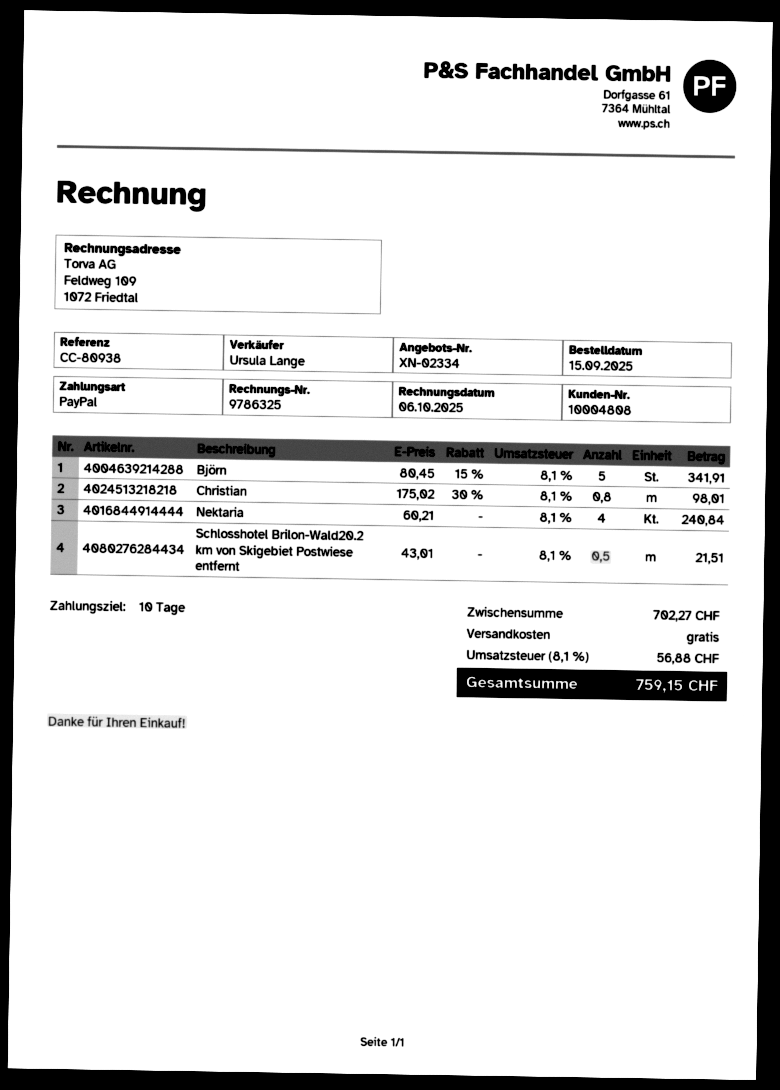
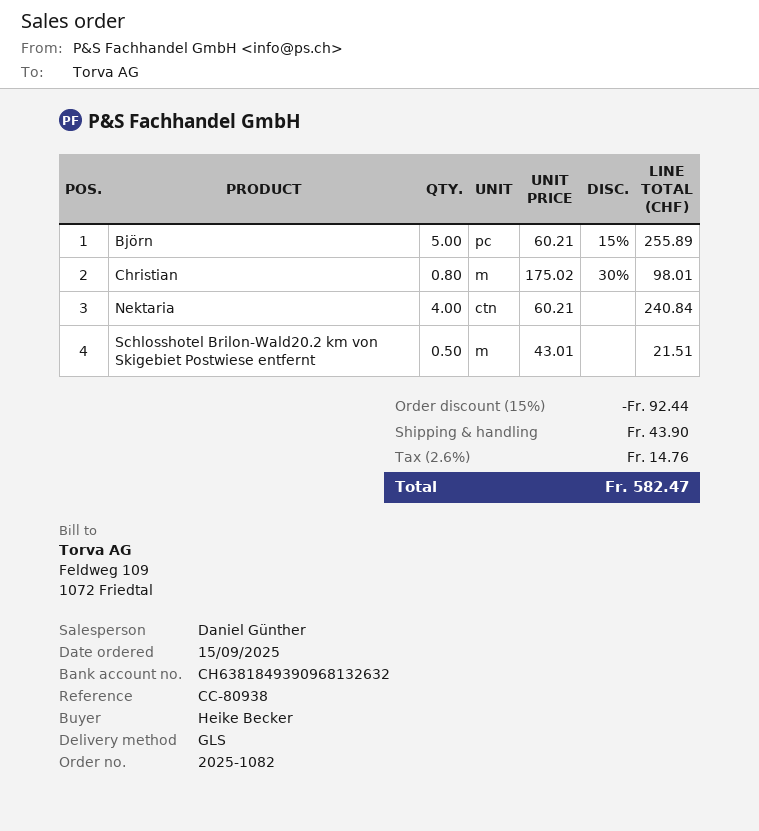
sales rep: Ursula Lange -> Daniel Günther
Björn: 5 x 80.45 - 15% = 341.91 -> 5 x 60.21 - 15% = 255.89
discount: none -> 15% = 92.44
shipping: 0.00 -> 43.90
tax: 8.1% = 56.88 -> 2.6% = 14.76
total: 759.15 -> 582.47

